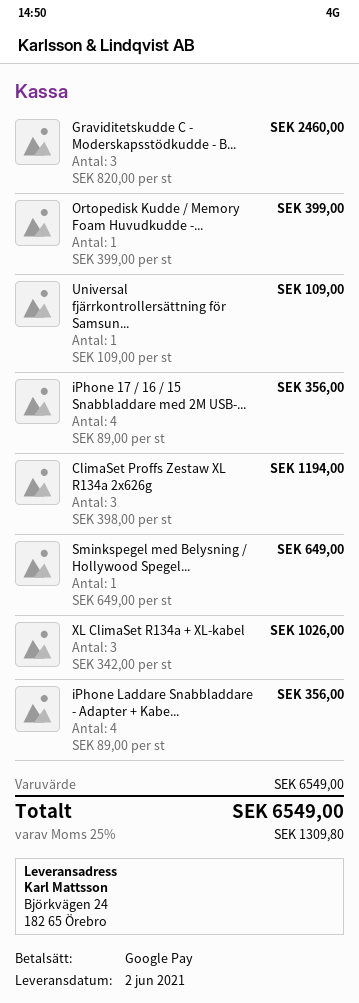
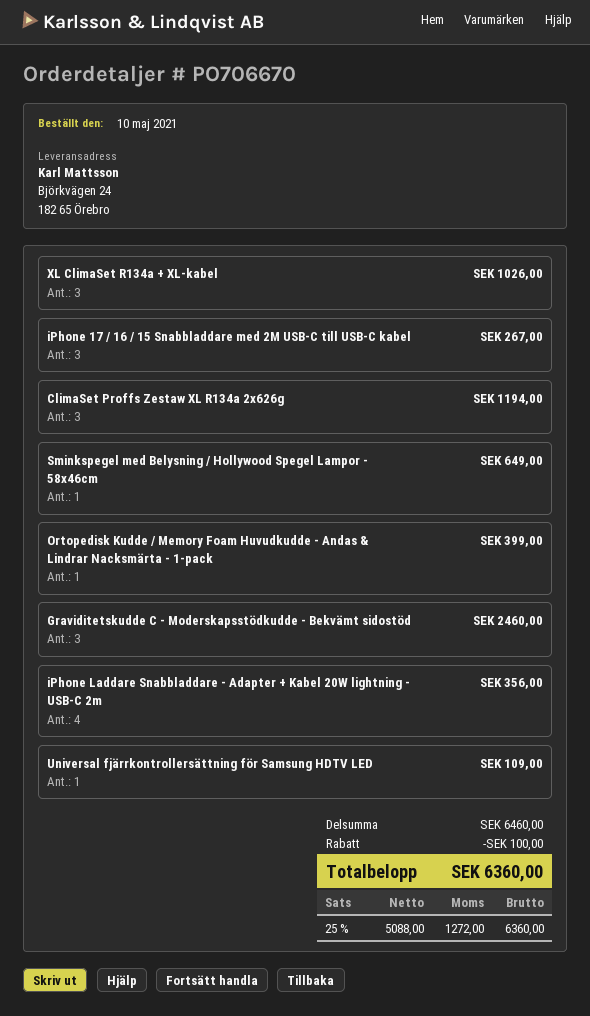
iPhone 17 / 16 / 15 Snabbladdare med 2M USB-...: 4 for 356.00 -> 3 for 267.00
subtotal: 6549.00 -> 6460.00
discount: none -> 100.00
tax: 25% = 1309.80 -> 25% = 1272.00
total: 6549.00 -> 6360.00

